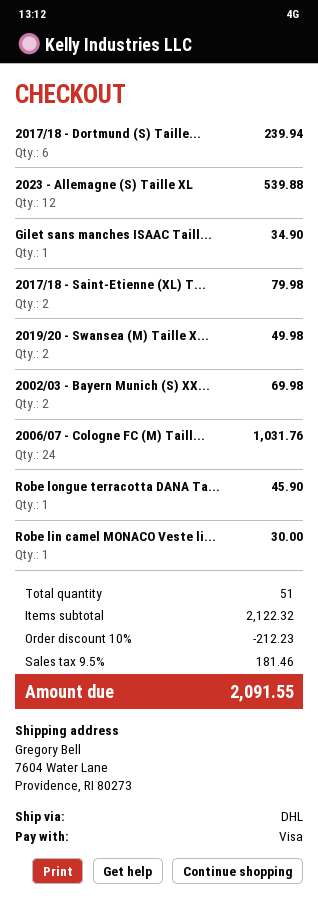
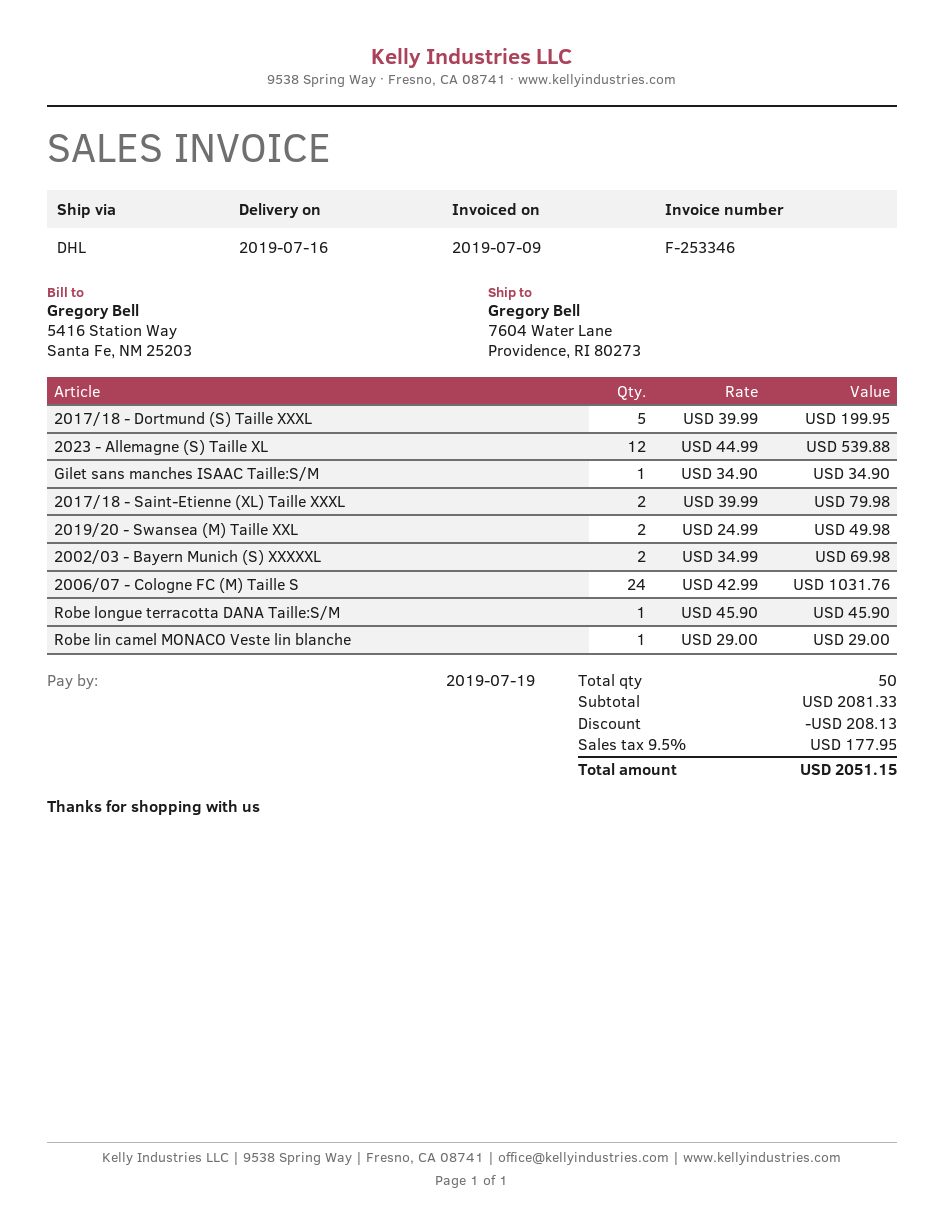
2017/18 - Dortmund (S) Taille...: 6 for 239.94 -> 5 for 199.95
Robe lin camel MONACO Veste li...: 1 for 30.00 -> 1 for 29.00
total quantity: 51 -> 50
subtotal: 2122.32 -> 2081.33
discount: 212.23 -> 208.13
tax: 9.5% = 181.46 -> 9.5% = 177.95
total: 2091.55 -> 2051.15

